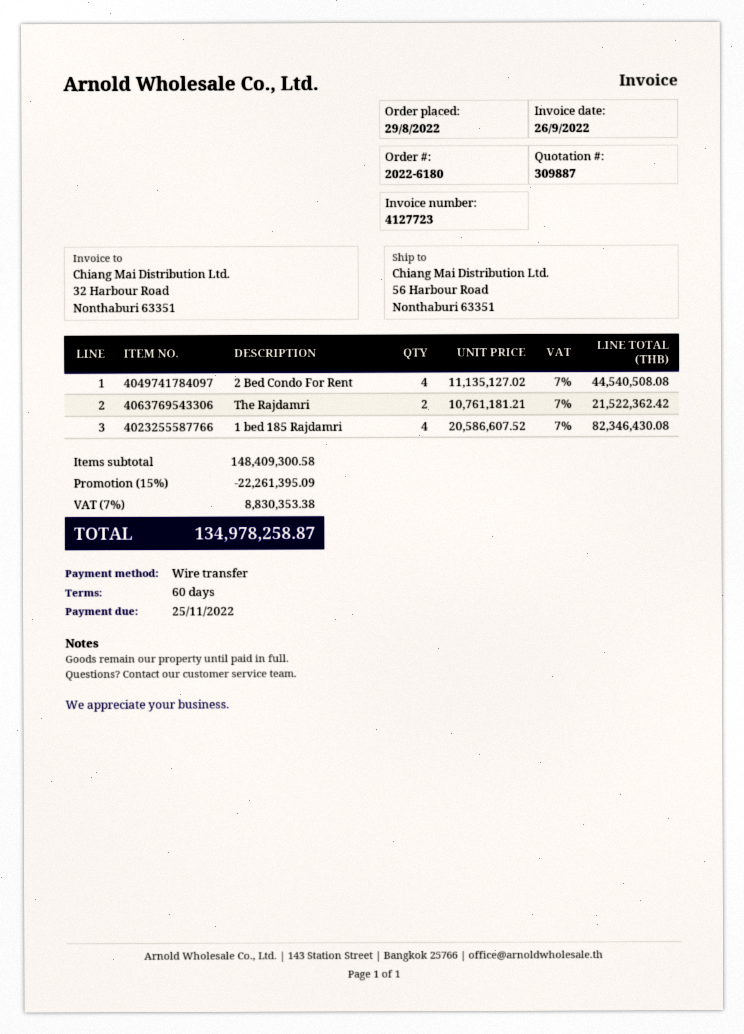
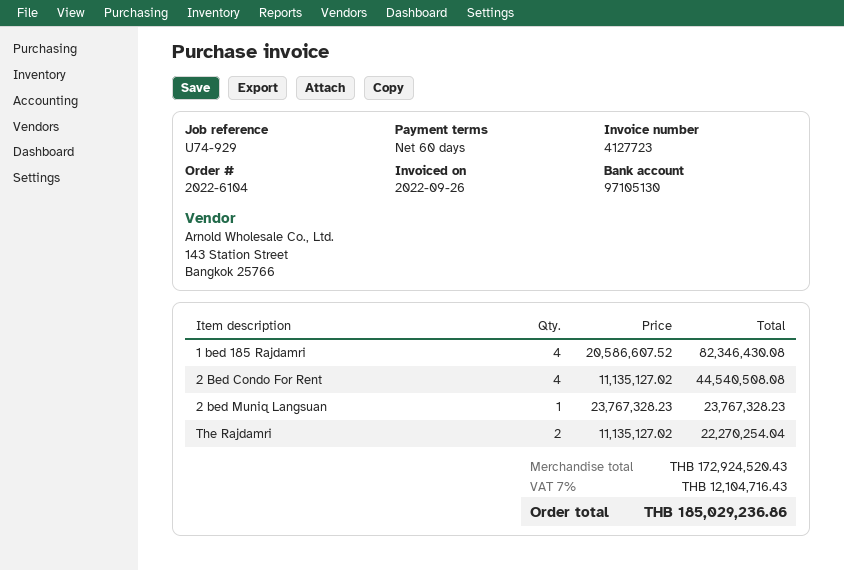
order number: 2022-6180 -> 2022-6104
The Rajdamri: 2 x 10761181.21 = 21522362.42 -> 2 x 11135127.02 = 22270254.04
2 bed Muniq Langsuan: none -> 1 x 23767328.23 = 23767328.23
subtotal: 148409300.58 -> 172924520.43
discount: 15% = 22261395.09 -> none
tax: 7% = 8830353.38 -> 7% = 12104716.43
total: 134978258.87 -> 185029236.86

